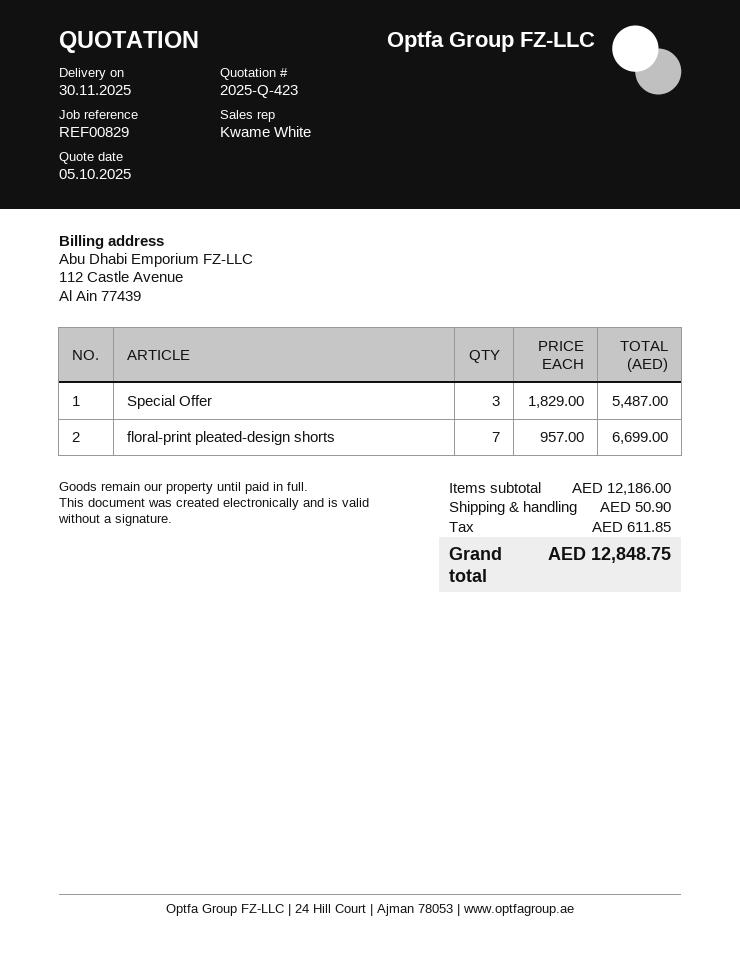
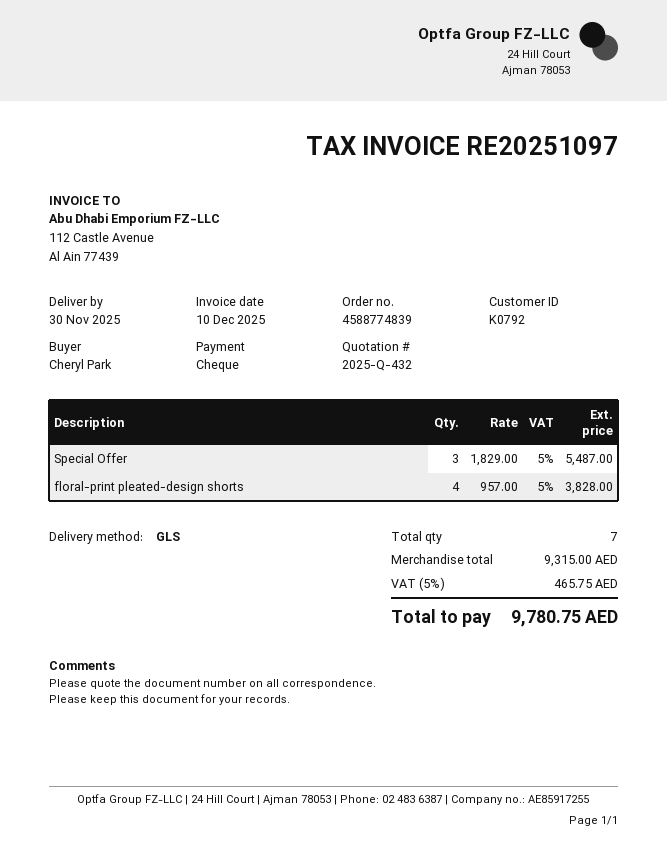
quote number: 2025-Q-423 -> 2025-Q-432
floral-print pleated-design shorts: 7 x 957.00 = 6699.00 -> 4 x 957.00 = 3828.00
subtotal: 12186.00 -> 9315.00
shipping: 50.90 -> none
tax: 611.85 -> 465.75
total: 12848.75 -> 9780.75

